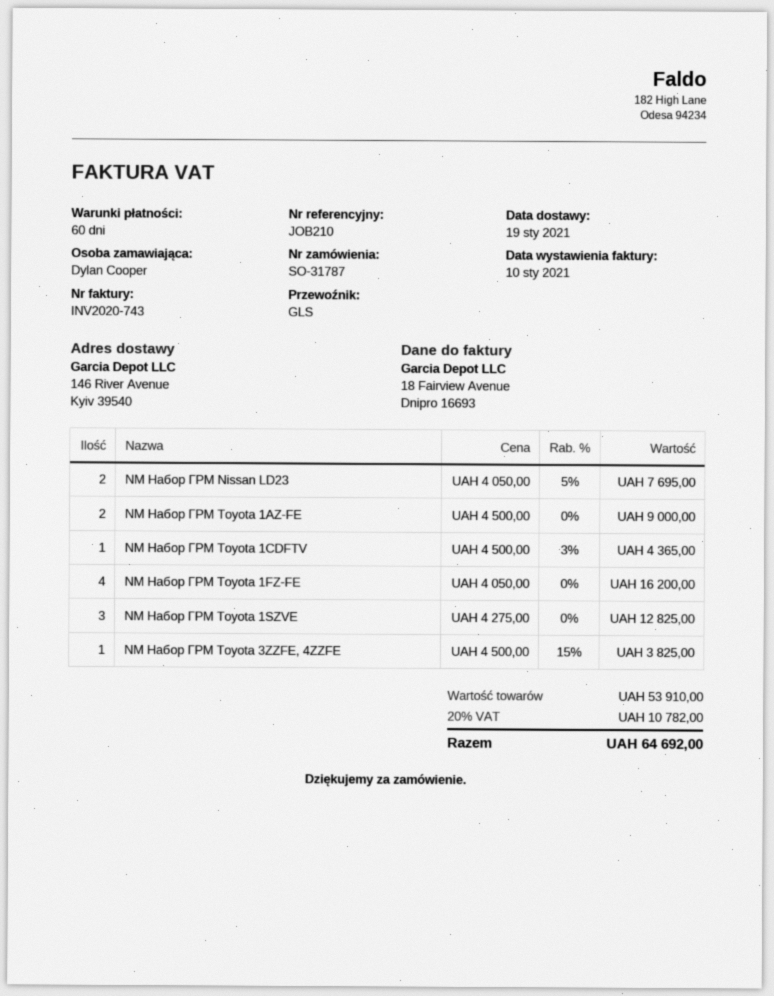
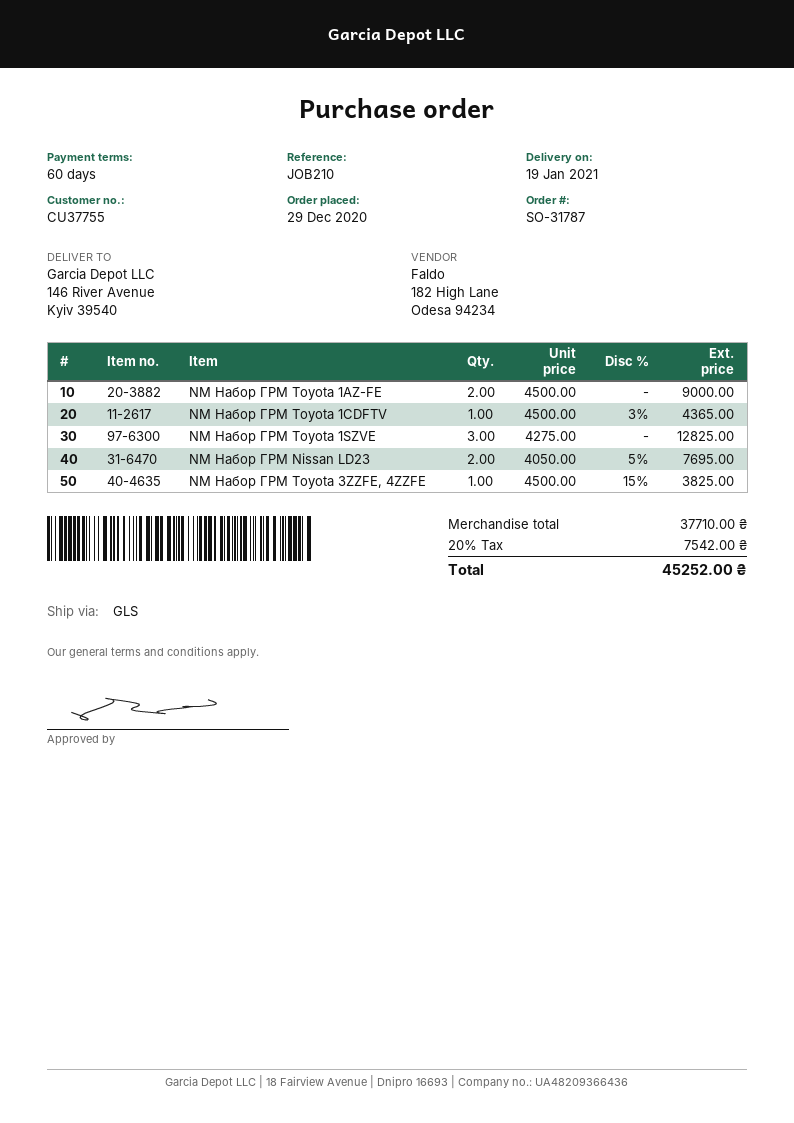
NM Набор ГРМ Toyota 1FZ-FE: 4 x 4050.00 = 16200.00 -> none
subtotal: 53910.00 -> 37710.00
tax: 20% = 10782.00 -> 20% = 7542.00
total: 64692.00 -> 45252.00

